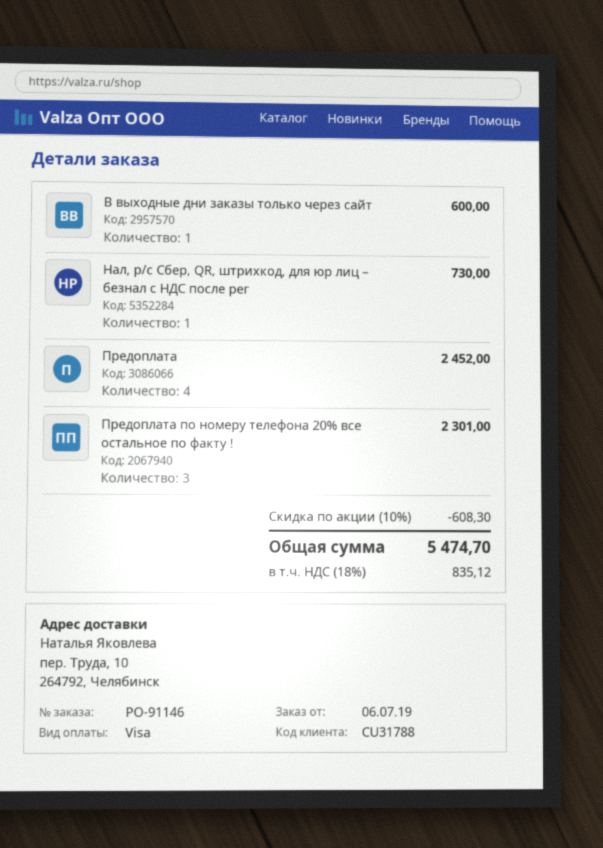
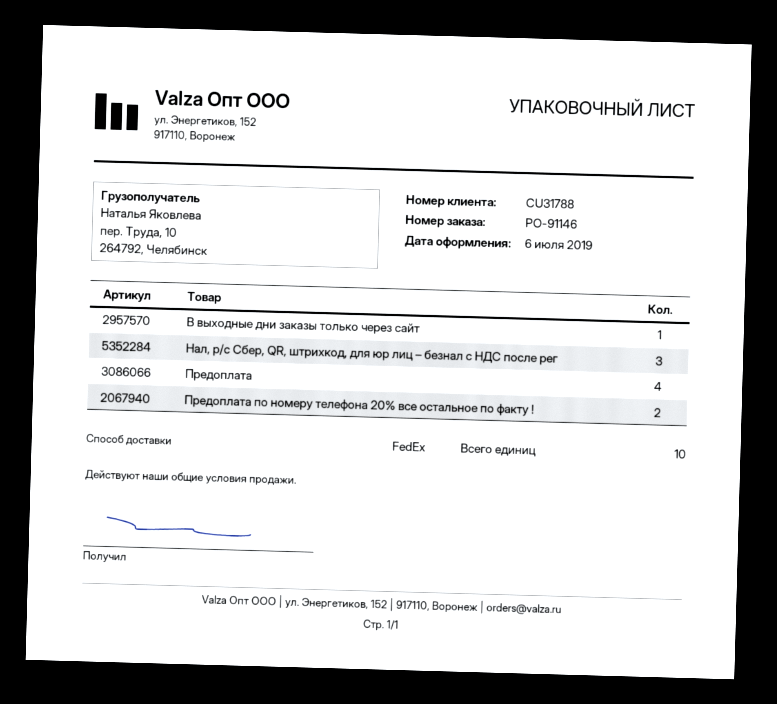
Нал, р/с Сбер, QR, штрихкод, для юр лиц – безнал с НДС после рег: 1 -> 3
Предоплата по номеру телефона 20% все остальное по факту !: 3 -> 2

